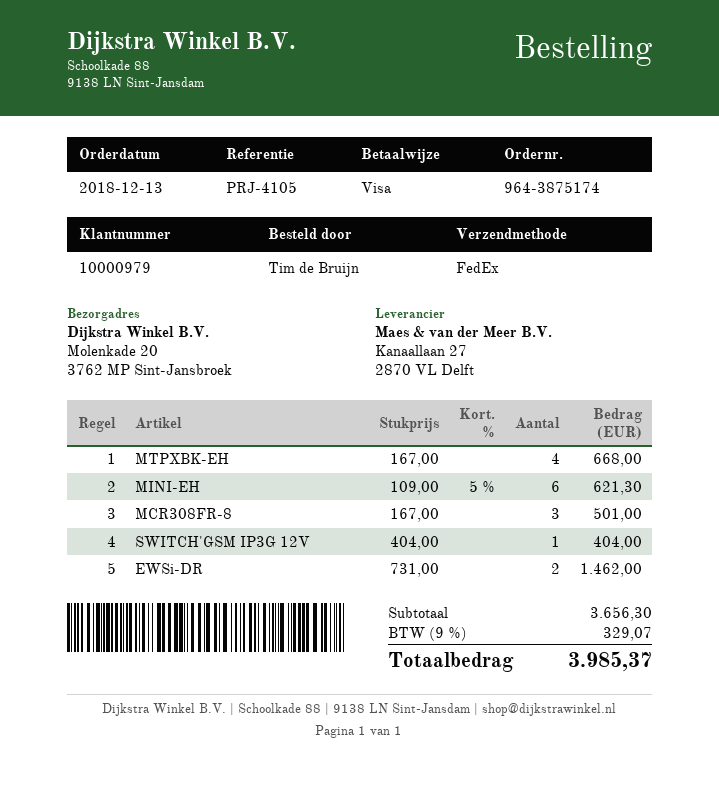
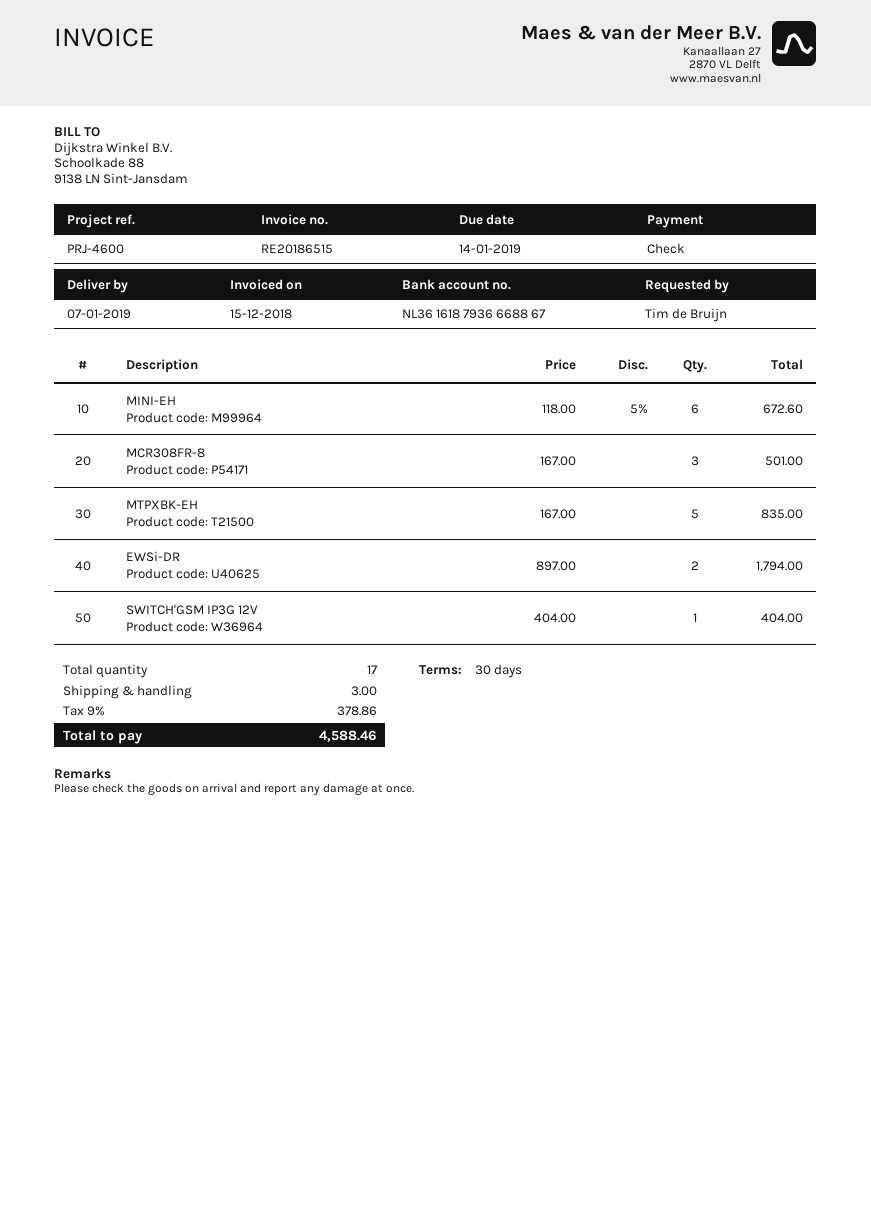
reference: PRJ-4105 -> PRJ-4600
payment method: Visa -> cheque
MTPXBK-EH: 4 x 167.00 = 668.00 -> 5 x 167.00 = 835.00
MINI-EH: 6 x 109.00 - 5% = 621.30 -> 6 x 118.00 - 5% = 672.60
EWSi-DR: 2 x 731.00 = 1462.00 -> 2 x 897.00 = 1794.00
shipping: none -> 3.00
tax: 9% = 329.07 -> 9% = 378.86
total: 3985.37 -> 4588.46

